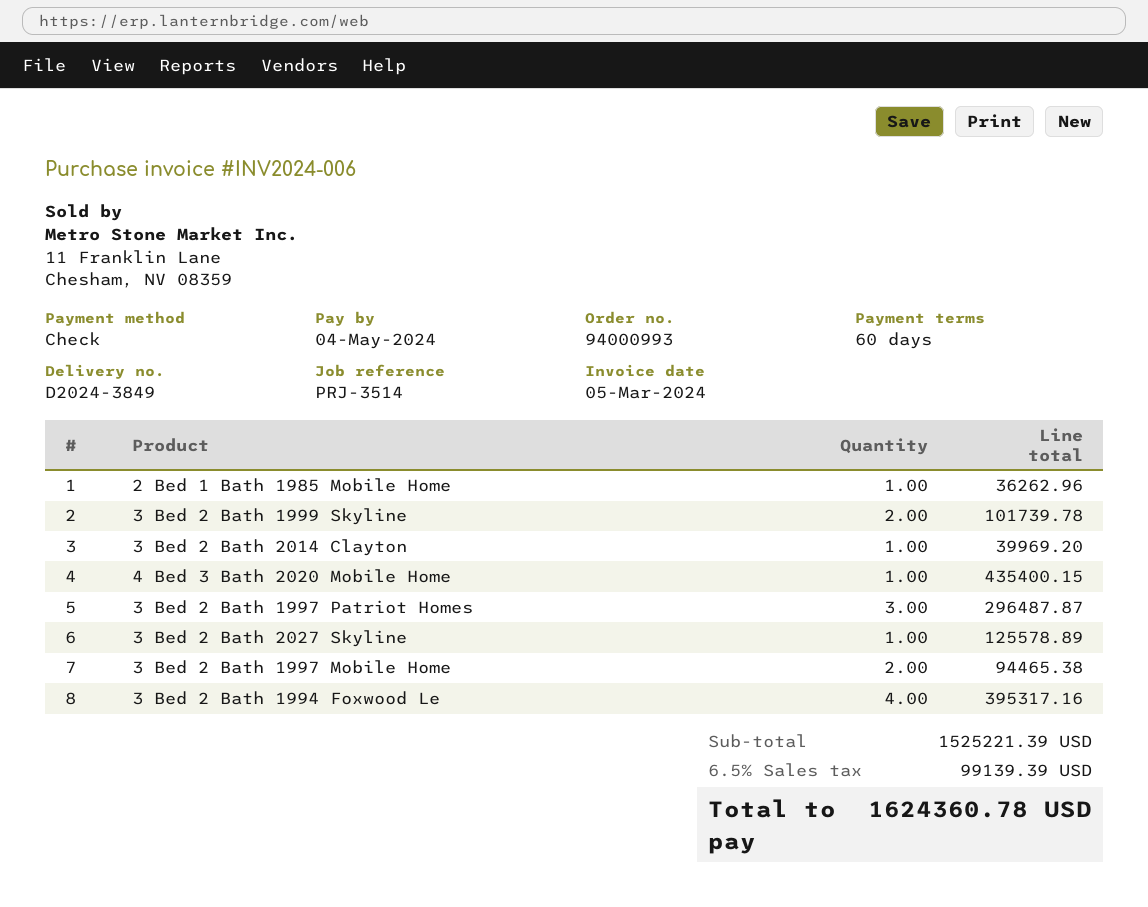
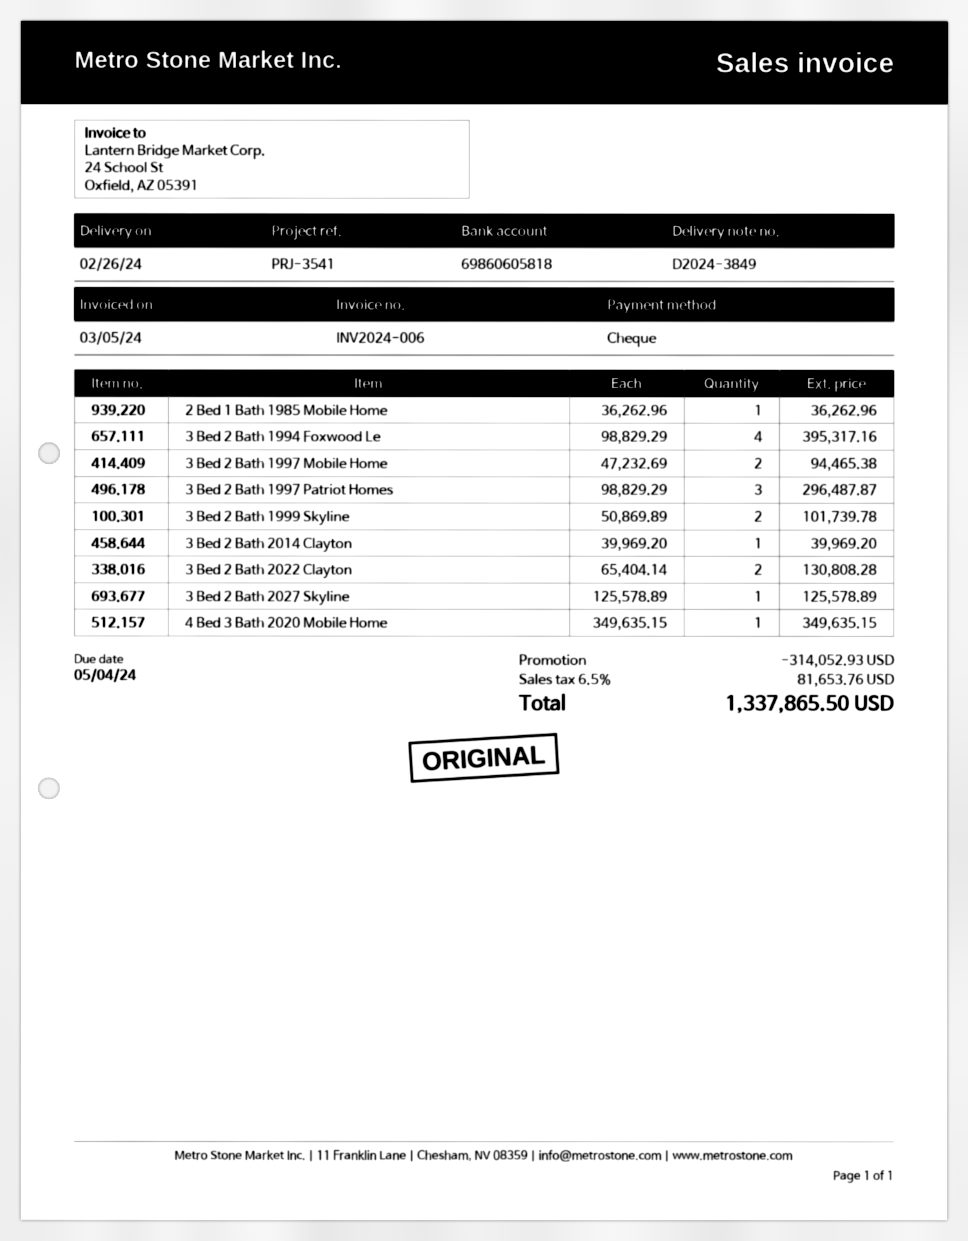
reference: PRJ-3514 -> PRJ-3541
4 Bed 3 Bath 2020 Mobile Home: 1 for 435400.15 -> 1 for 349635.15
3 Bed 2 Bath 2022 Clayton: none -> 2 for 130808.28
discount: none -> 314052.93
tax: 6.5% = 99139.39 -> 6.5% = 81653.76
total: 1624360.78 -> 1337865.50

